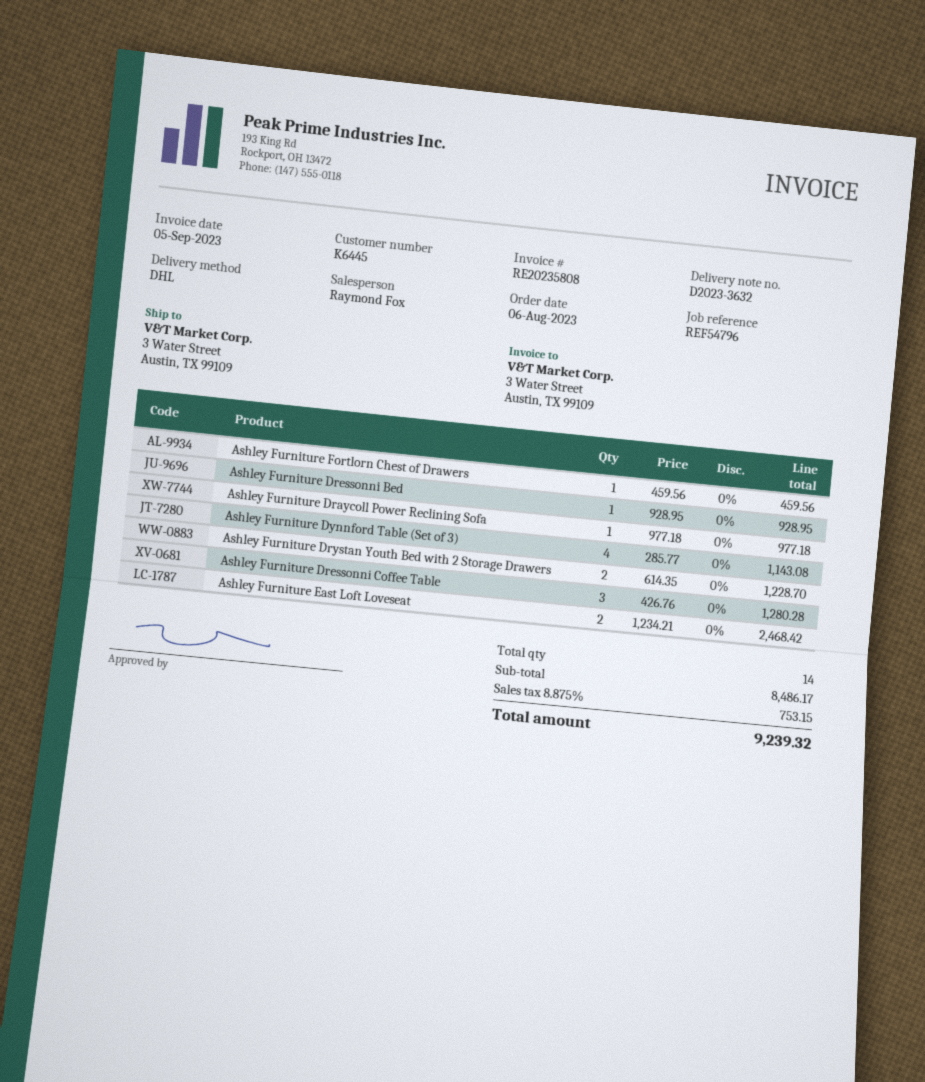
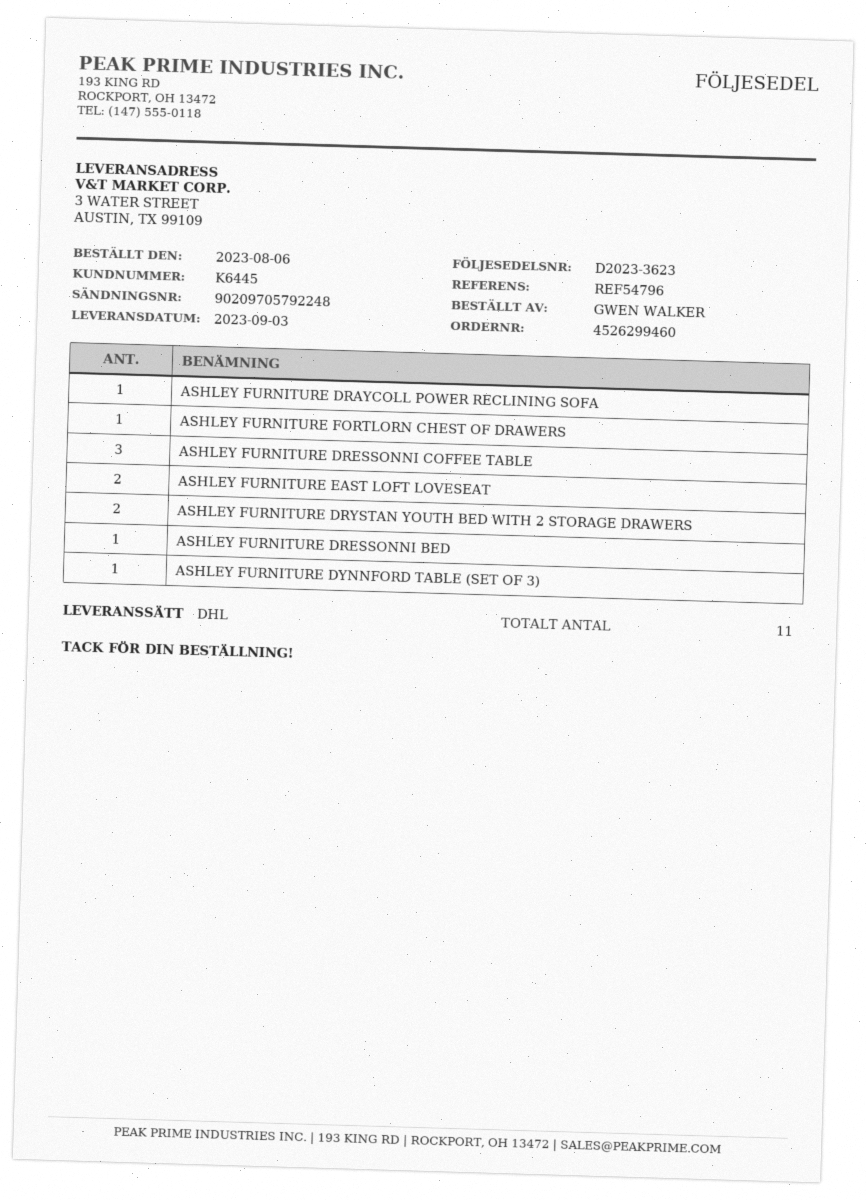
delivery note number: D2023-3632 -> D2023-3623
Ashley Furniture Dynnford Table (Set of 3): 4 -> 1
total quantity: 14 -> 11

